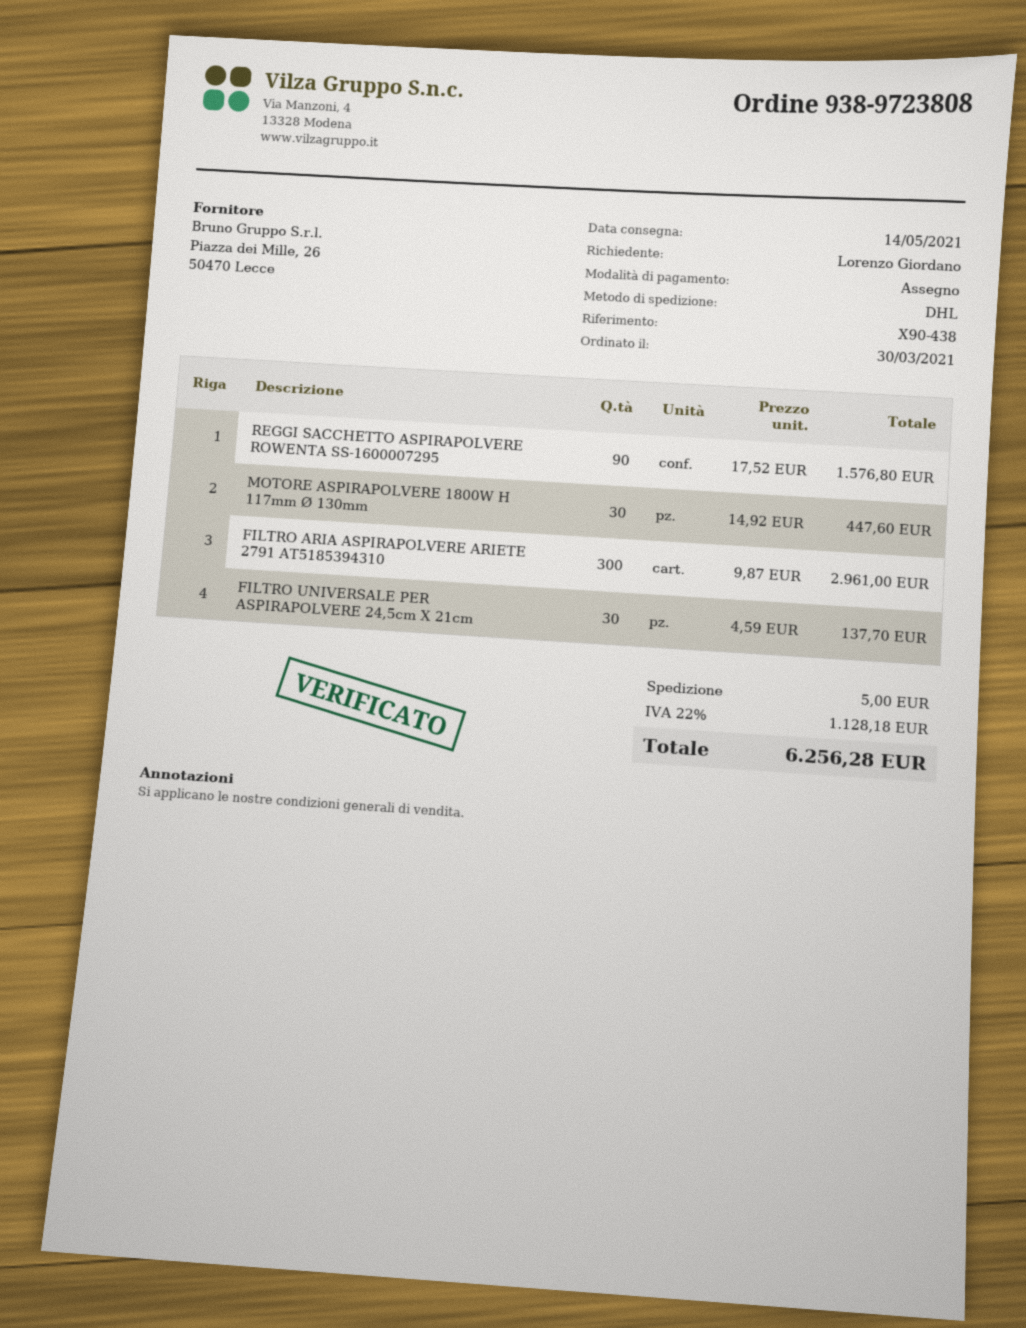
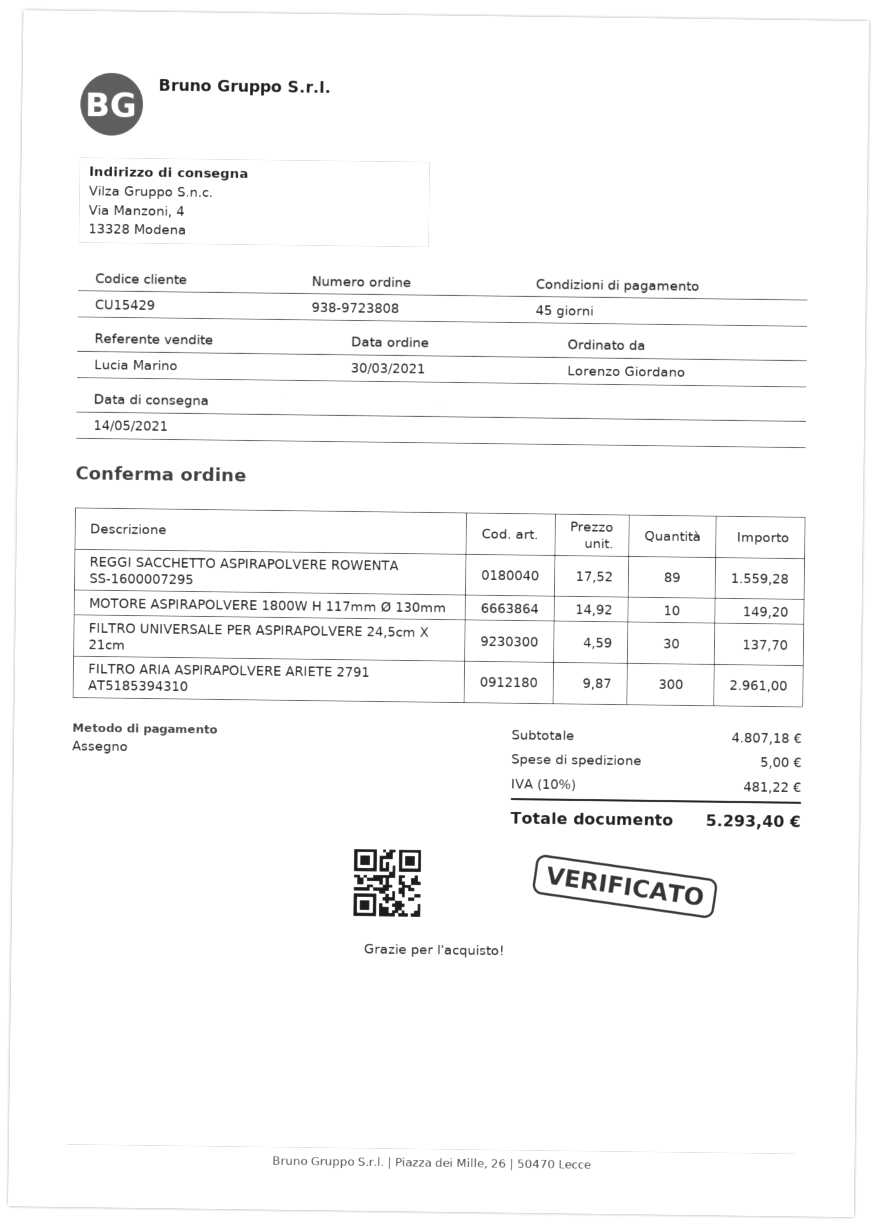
REGGI SACCHETTO ASPIRAPOLVERE ROWENTA SS-1600007295: 90 x 17.52 = 1576.80 -> 89 x 17.52 = 1559.28
MOTORE ASPIRAPOLVERE 1800W H 117mm Ø 130mm: 30 x 14.92 = 447.60 -> 10 x 14.92 = 149.20
tax: 22% = 1128.18 -> 10% = 481.22
total: 6256.28 -> 5293.40

